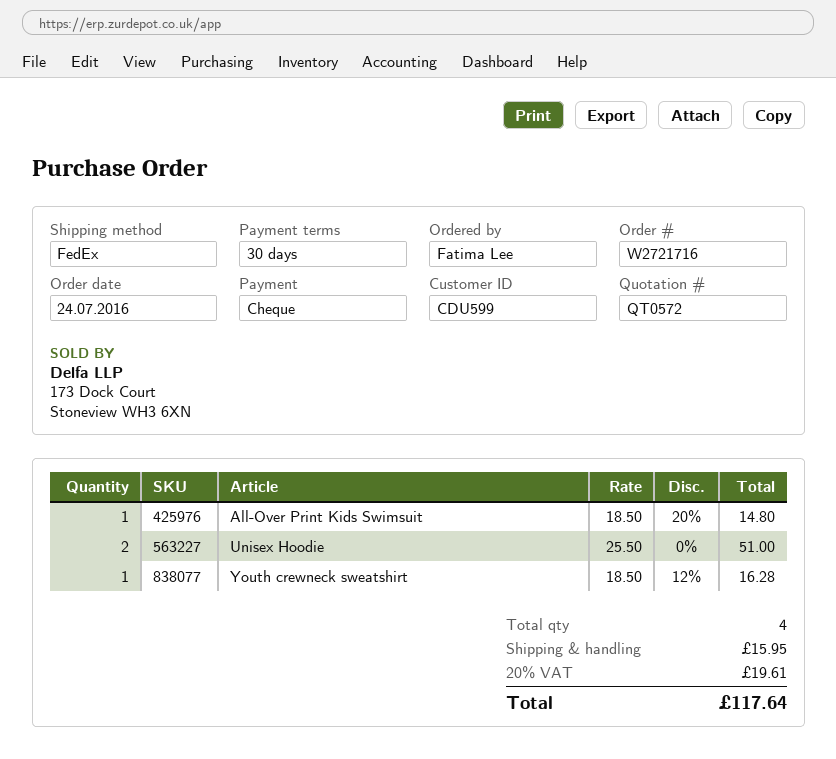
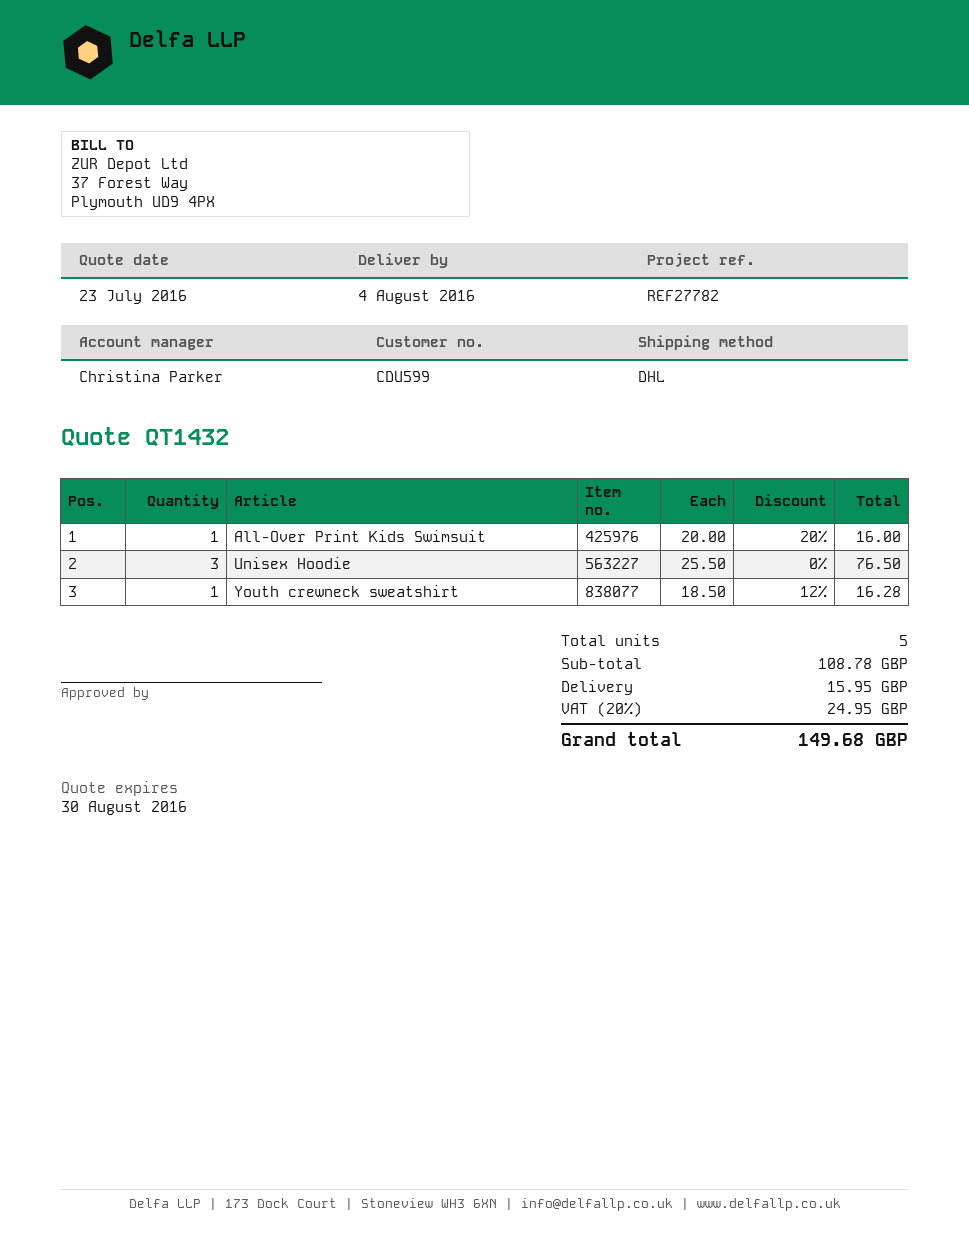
quote number: QT0572 -> QT1432
shipping method: FedEx -> DHL
All-Over Print Kids Swimsuit: 1 x 18.50 - 20% = 14.80 -> 1 x 20.00 - 20% = 16.00
Unisex Hoodie: 2 x 25.50 = 51.00 -> 3 x 25.50 = 76.50
total quantity: 4 -> 5
tax: 20% = 19.61 -> 20% = 24.95
total: 117.64 -> 149.68

